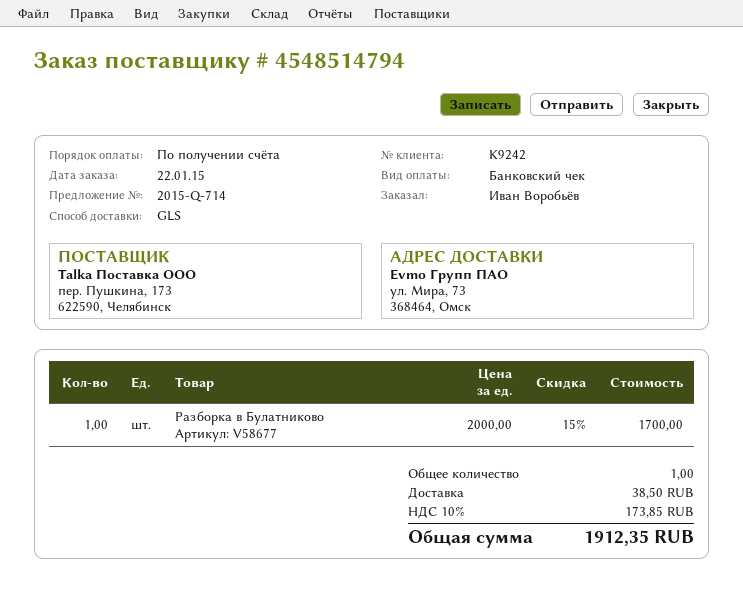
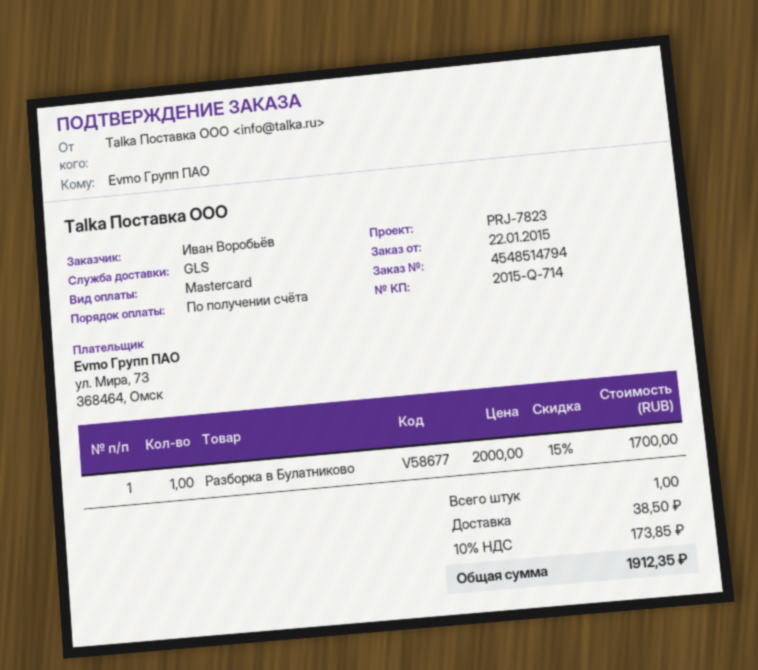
payment method: cheque -> Mastercard

